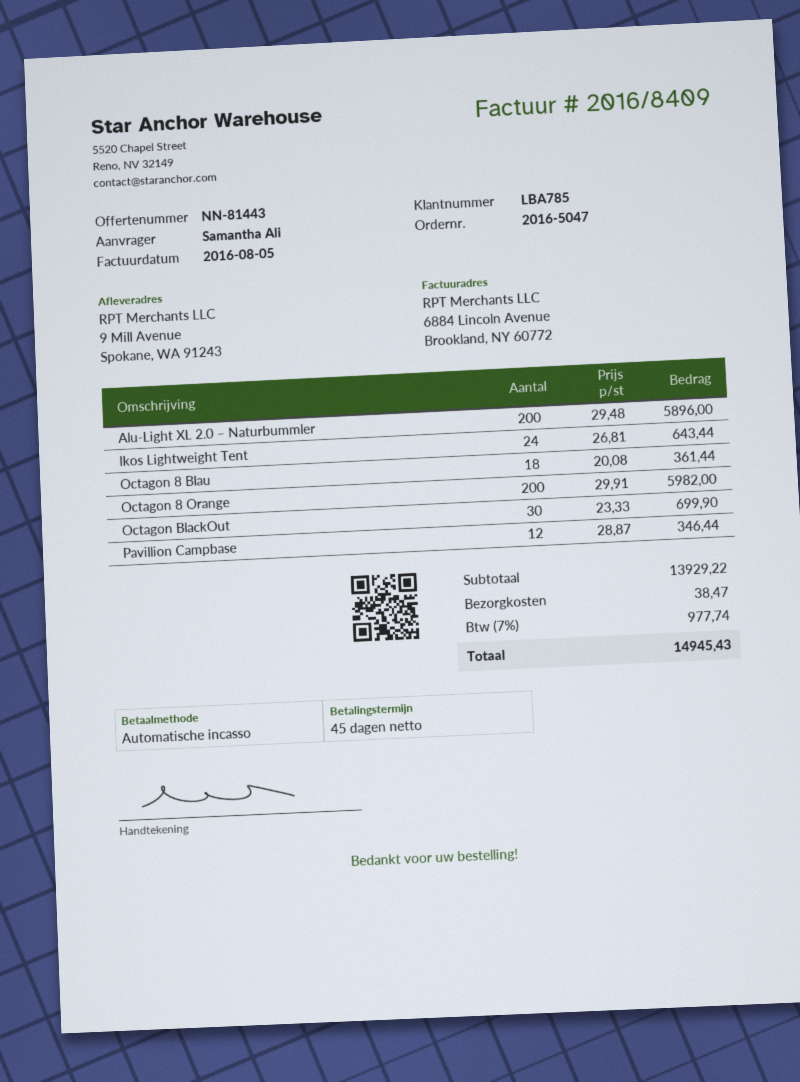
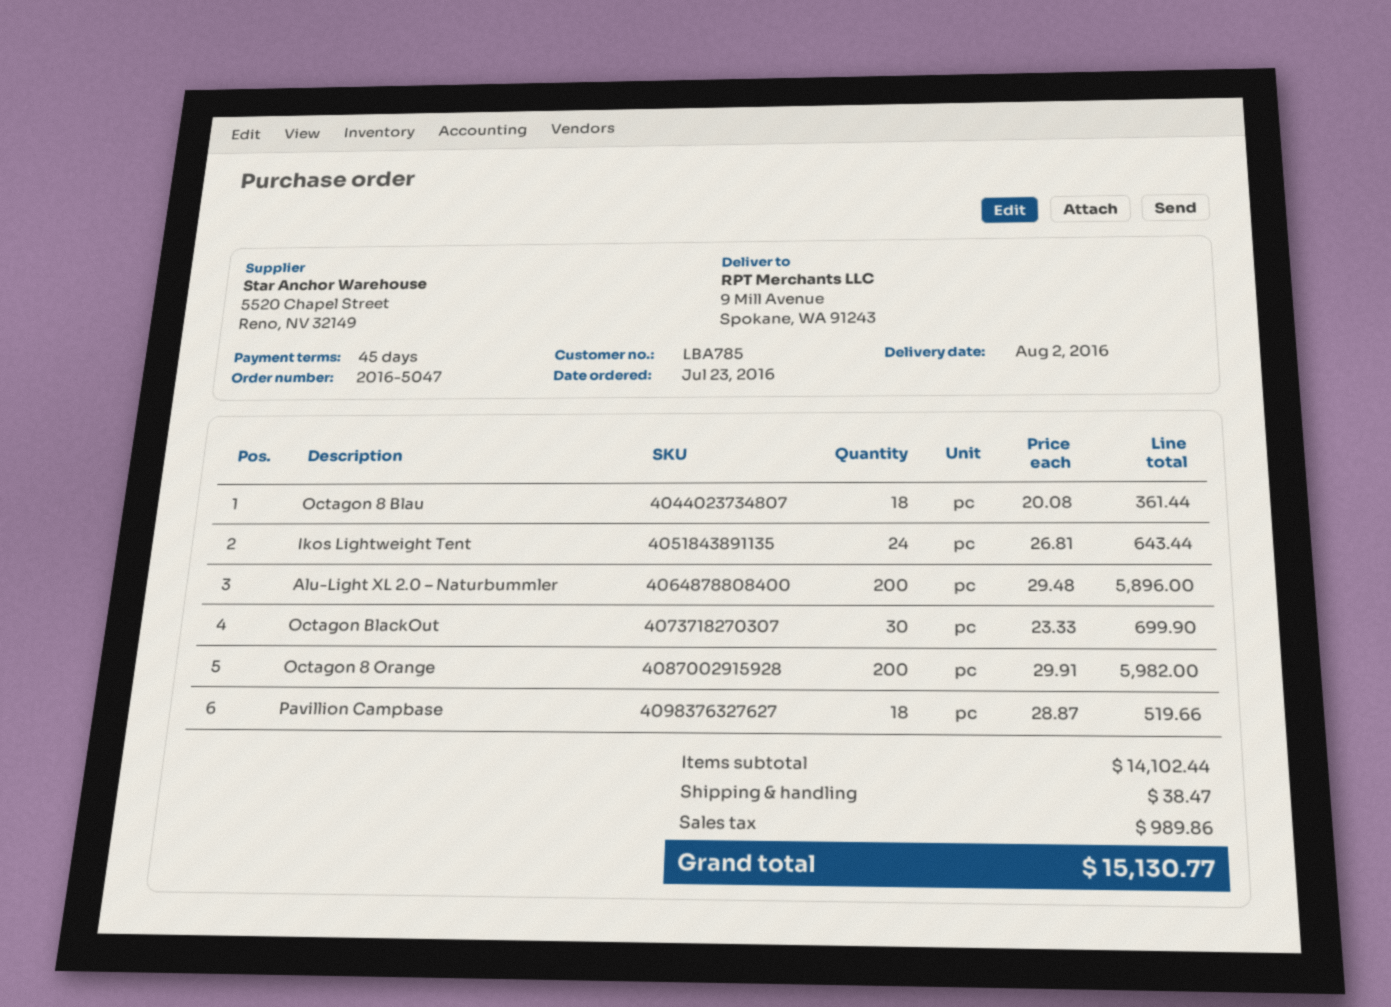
Pavillion Campbase: 12 x 28.87 = 346.44 -> 18 x 28.87 = 519.66
subtotal: 13929.22 -> 14102.44
tax: 977.74 -> 989.86
total: 14945.43 -> 15130.77

